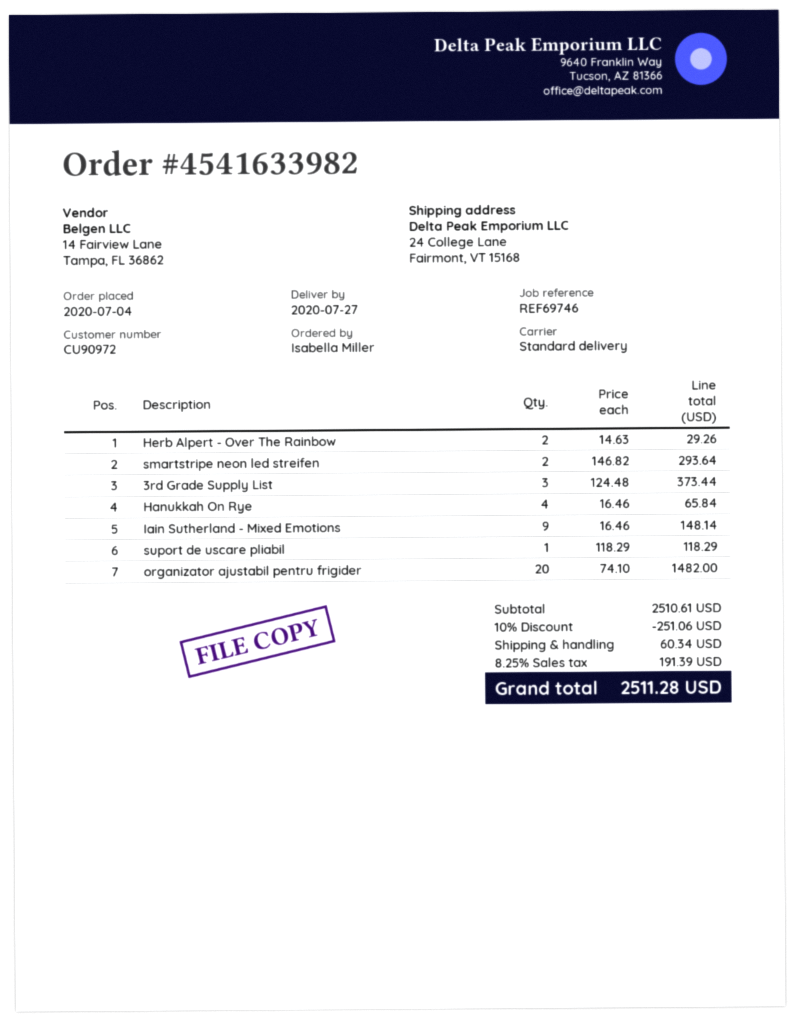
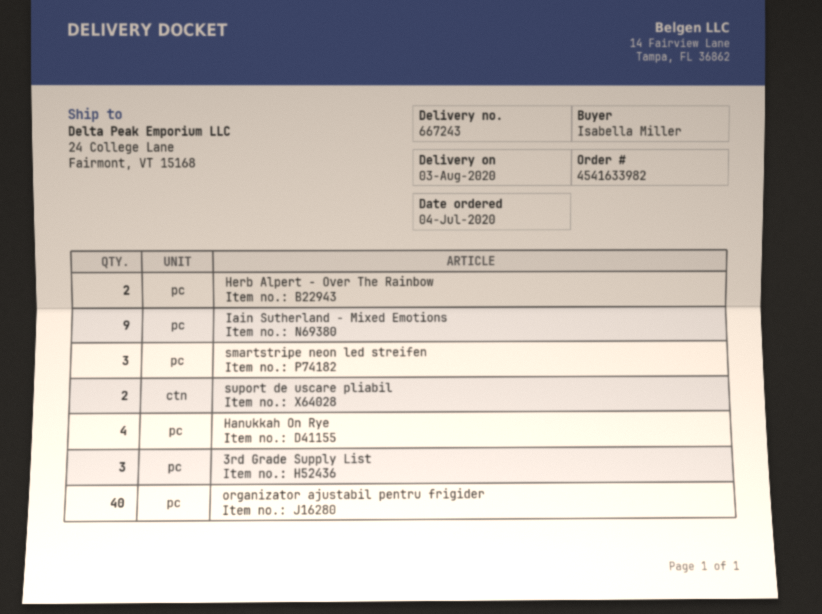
delivery date: 2020-07-27 -> 2020-08-03
smartstripe neon led streifen: 2 -> 3
suport de uscare pliabil: 1 -> 2
organizator ajustabil pentru frigider: 20 -> 40

